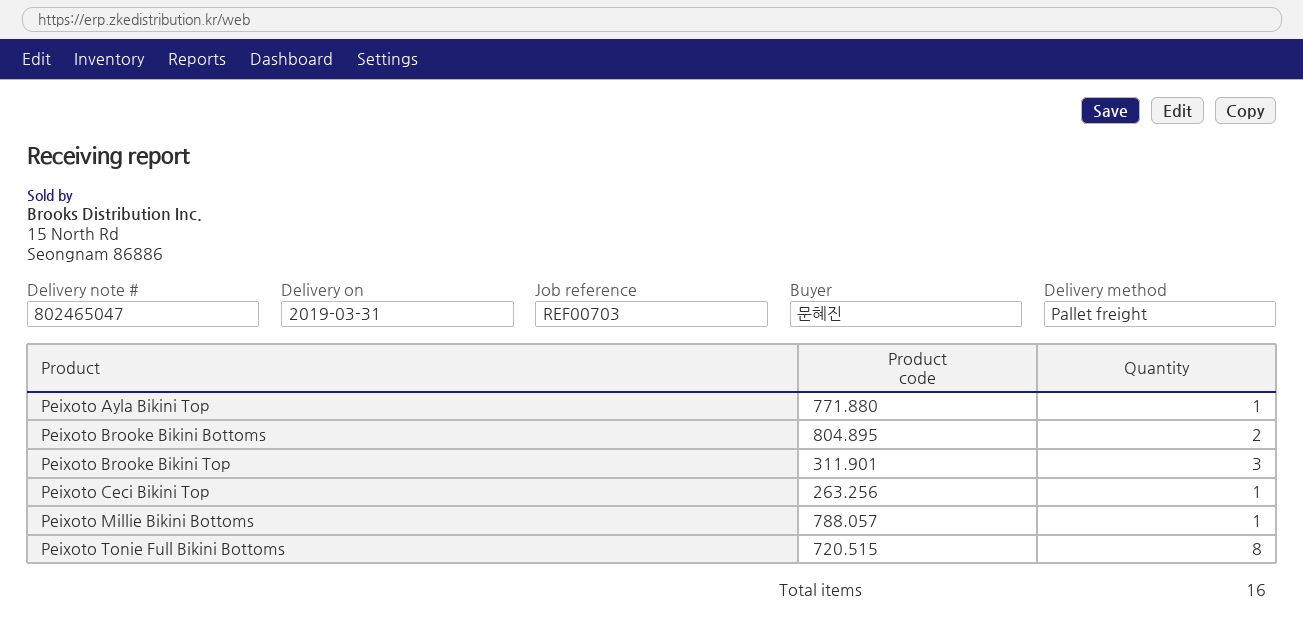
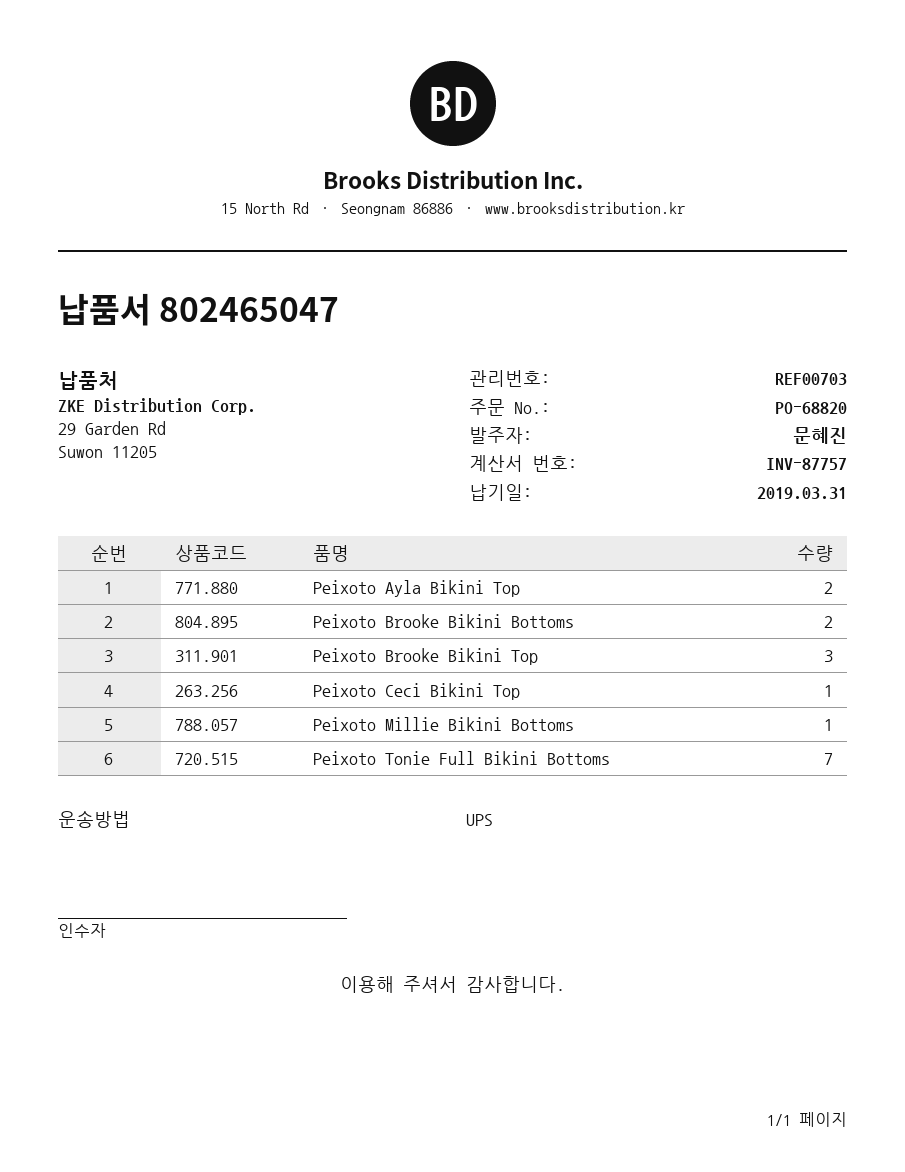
shipping method: pallet freight -> UPS
Peixoto Ayla Bikini Top: 1 -> 2
Peixoto Tonie Full Bikini Bottoms: 8 -> 7

